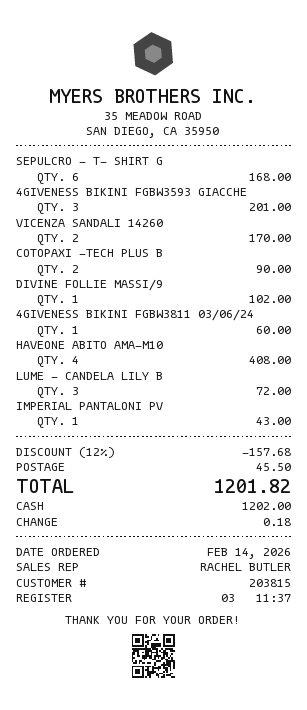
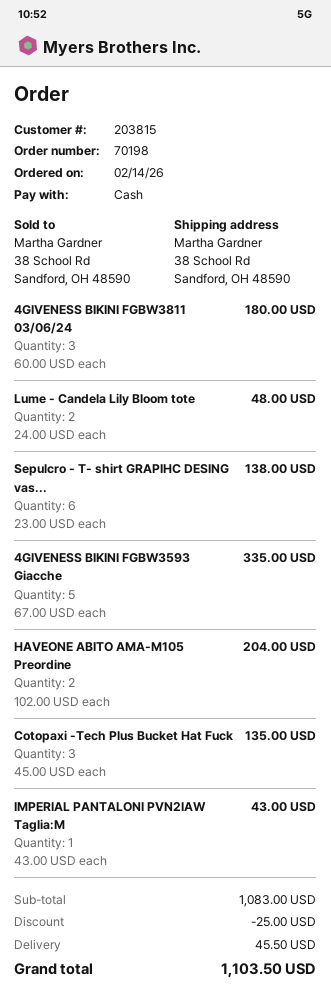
SEPULCRO - T- SHIRT G: 6 for 168.00 -> 6 for 138.00
4GIVENESS BIKINI FGBW3593 GIACCHE: 3 for 201.00 -> 5 for 335.00
VICENZA SANDALI 14260: 2 for 170.00 -> none
COTOPAXI -TECH PLUS B: 2 for 90.00 -> 3 for 135.00
DIVINE FOLLIE MASSI/9: 1 for 102.00 -> none
4GIVENESS BIKINI FGBW3811 03/06/24: 1 for 60.00 -> 3 for 180.00
HAVEONE ABITO AMA-M10: 4 for 408.00 -> 2 for 204.00
LUME - CANDELA LILY B: 3 for 72.00 -> 2 for 48.00
discount: 157.68 -> 25.00
total: 1201.82 -> 1103.50

